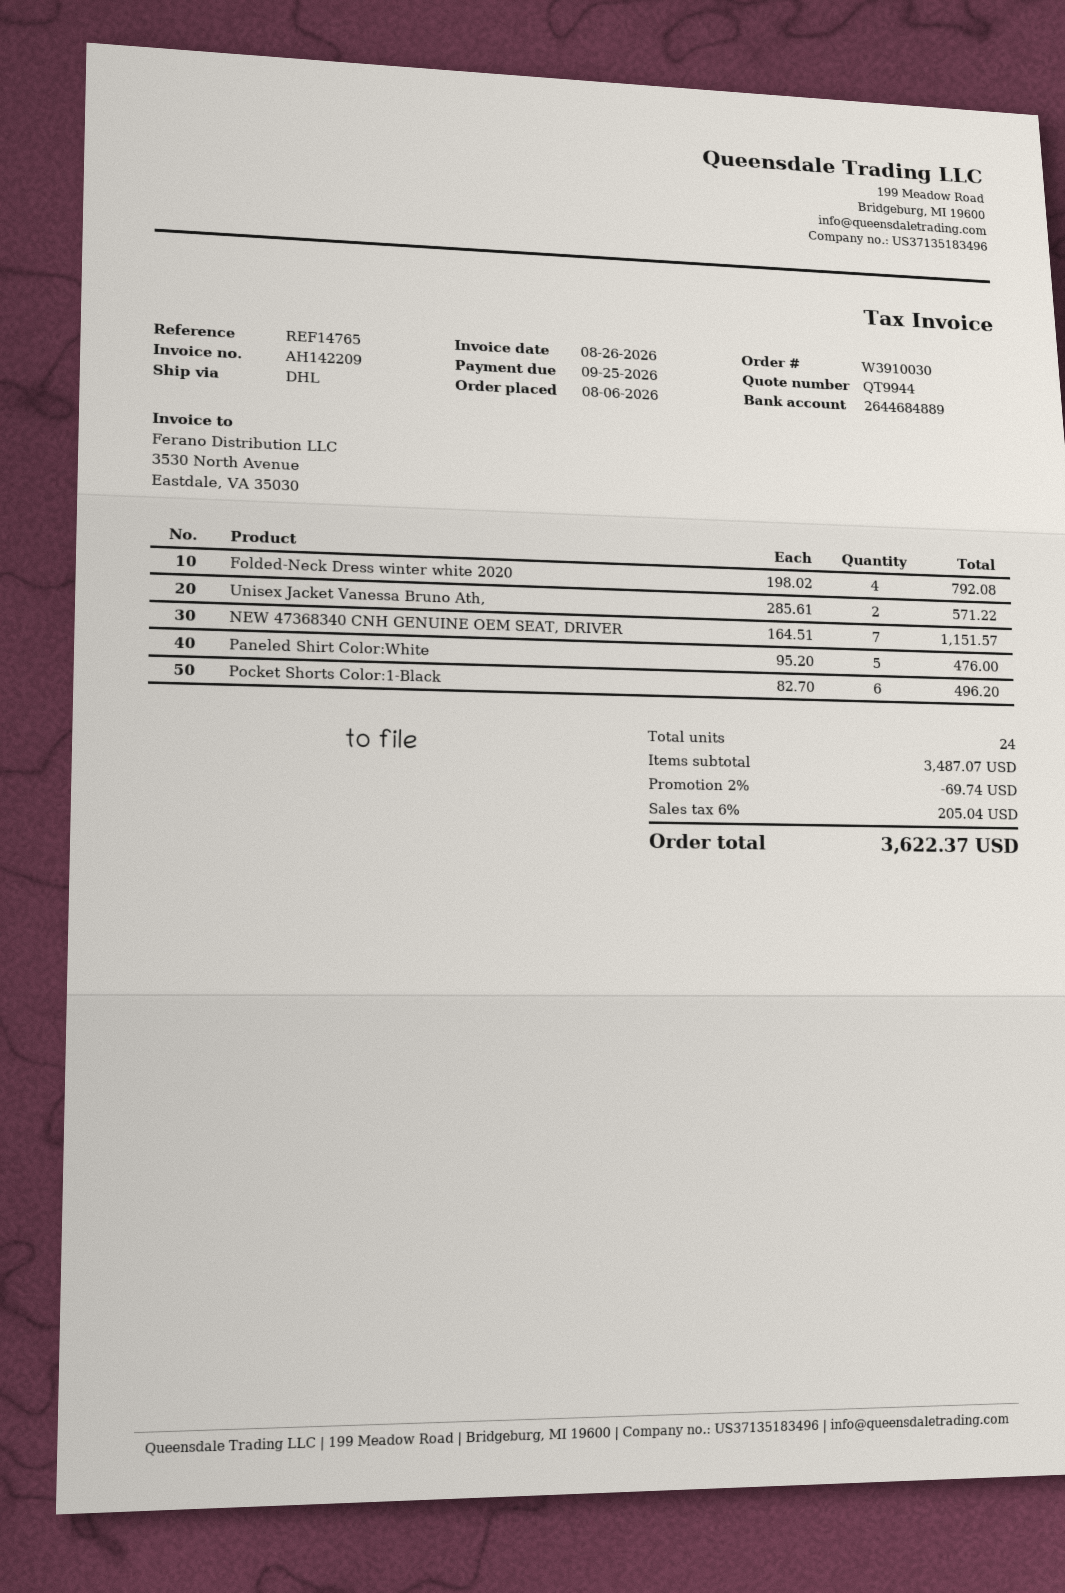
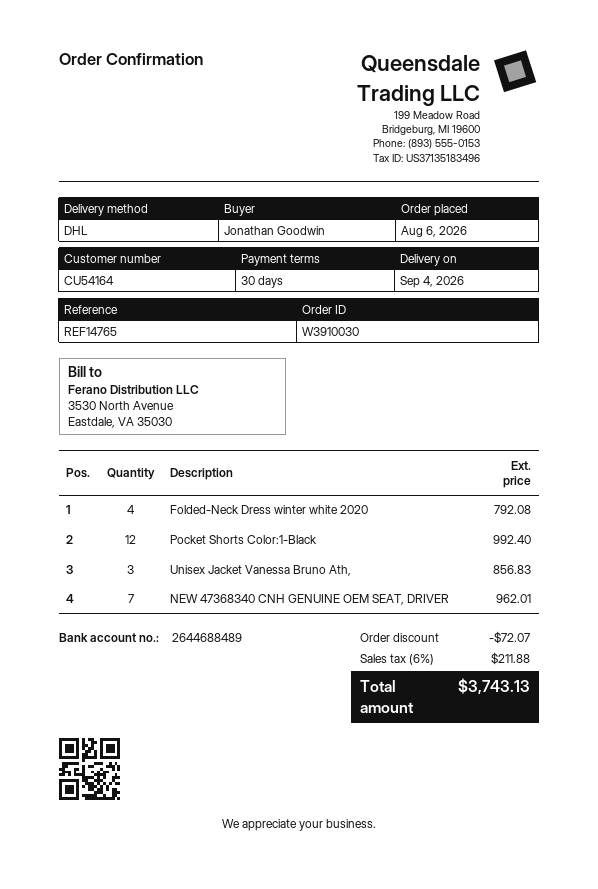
bank account: 2644684889 -> 2644688489
Unisex Jacket Vanessa Bruno Ath‚: 2 for 571.22 -> 3 for 856.83
NEW 47368340 CNH GENUINE OEM SEAT, DRIVER: 7 for 1151.57 -> 7 for 962.01
Paneled Shirt Color:White: 5 for 476.00 -> none
Pocket Shorts Color:1-Black: 6 for 496.20 -> 12 for 992.40
discount: 69.74 -> 72.07
tax: 6% = 205.04 -> 6% = 211.88
total: 3622.37 -> 3743.13

